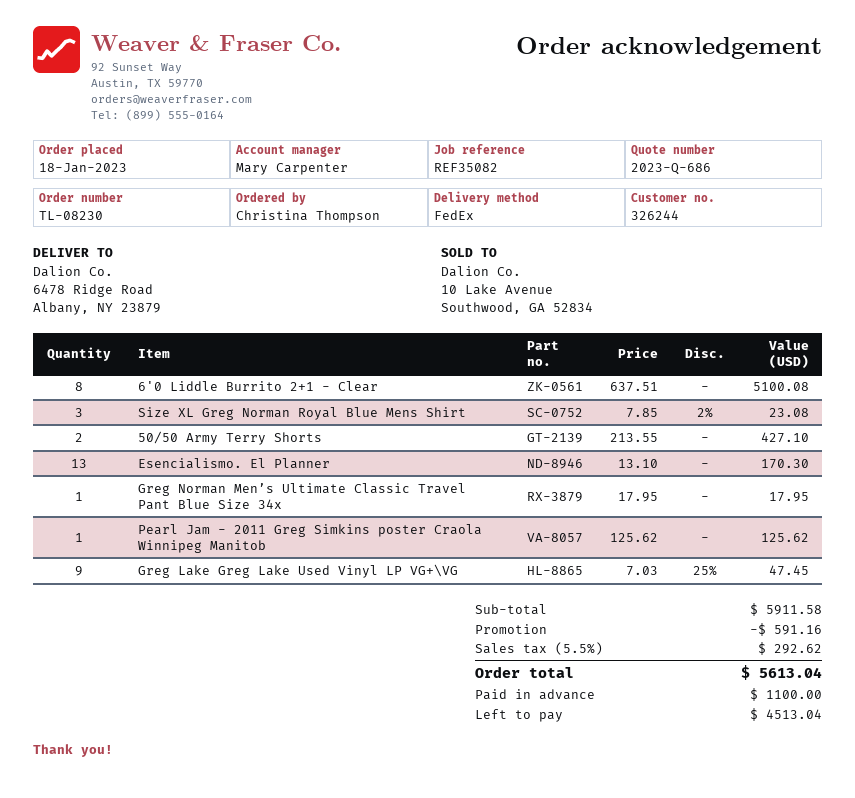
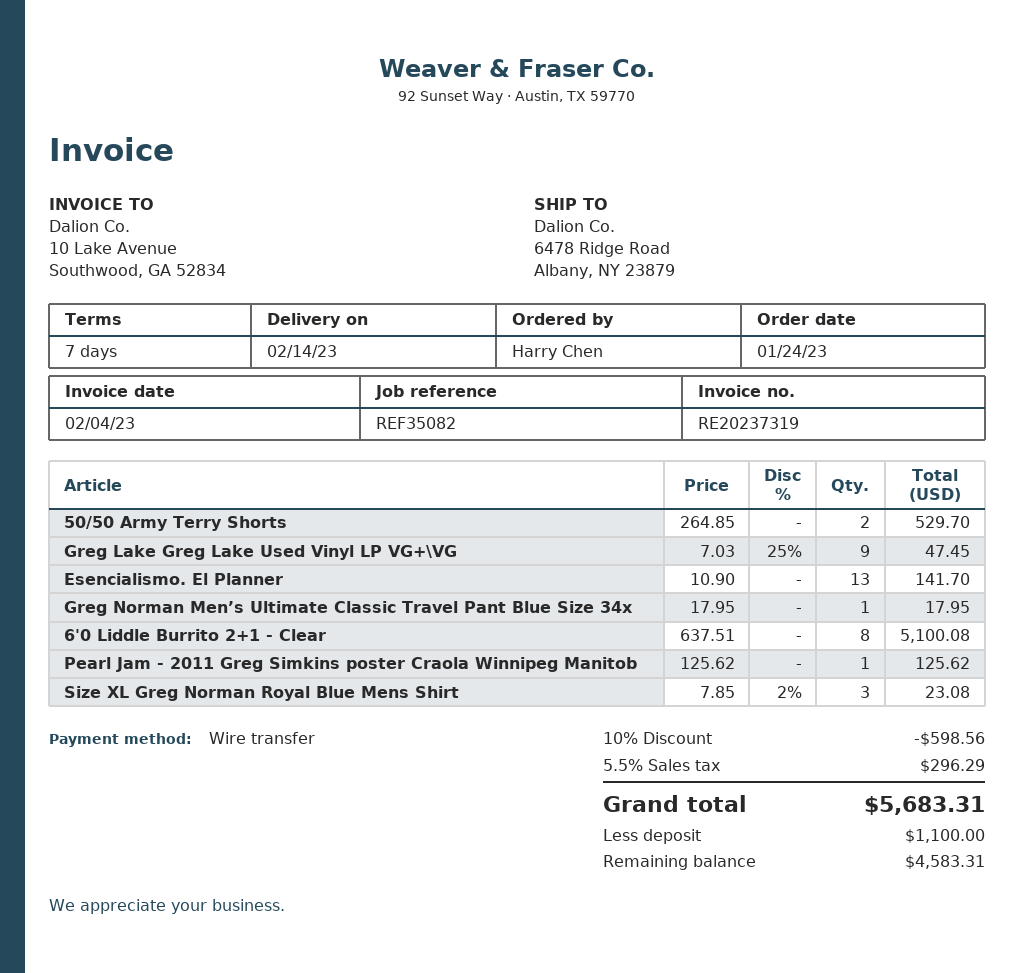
order date: 2023-01-18 -> 2023-01-24
ordered by: Christina Thompson -> Harry Chen
50/50 Army Terry Shorts: 2 x 213.55 = 427.10 -> 2 x 264.85 = 529.70
Esencialismo. El Planner: 13 x 13.10 = 170.30 -> 13 x 10.90 = 141.70
discount: 591.16 -> 598.56
tax: 5.5% = 292.62 -> 5.5% = 296.29
total: 5613.04 -> 5683.31
balance: 4513.04 -> 4583.31

